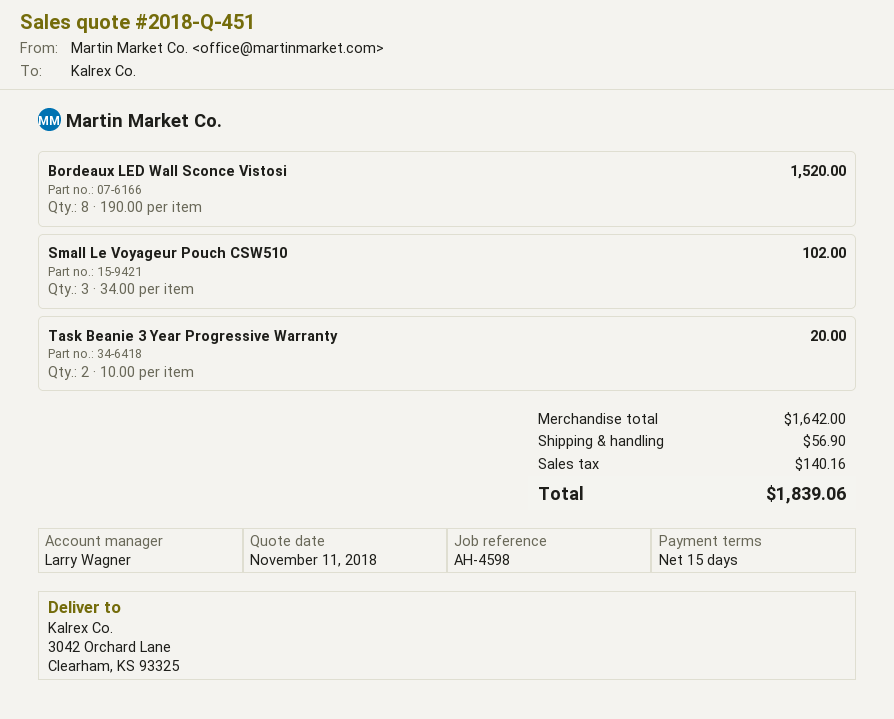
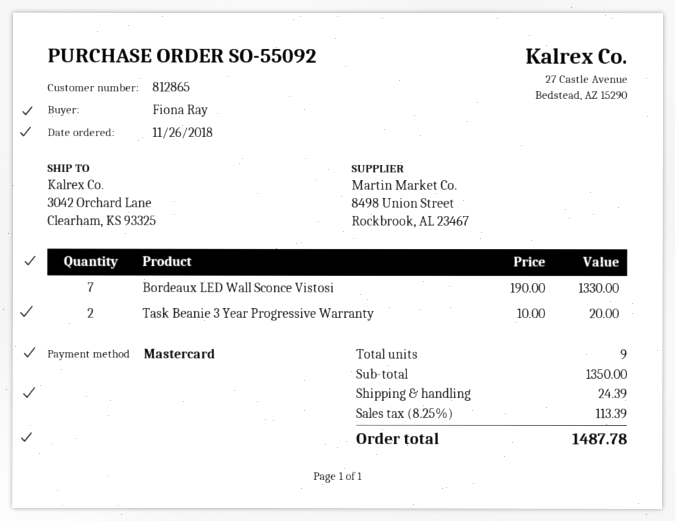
Bordeaux LED Wall Sconce Vistosi: 8 x 190.00 = 1520.00 -> 7 x 190.00 = 1330.00
Small Le Voyageur Pouch CSW510: 3 x 34.00 = 102.00 -> none
subtotal: 1642.00 -> 1350.00
shipping: 56.90 -> 24.39
tax: 140.16 -> 113.39
total: 1839.06 -> 1487.78

